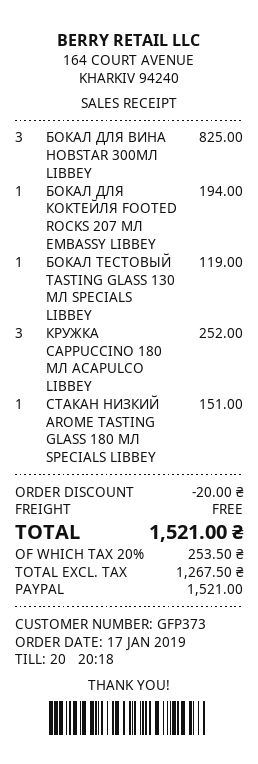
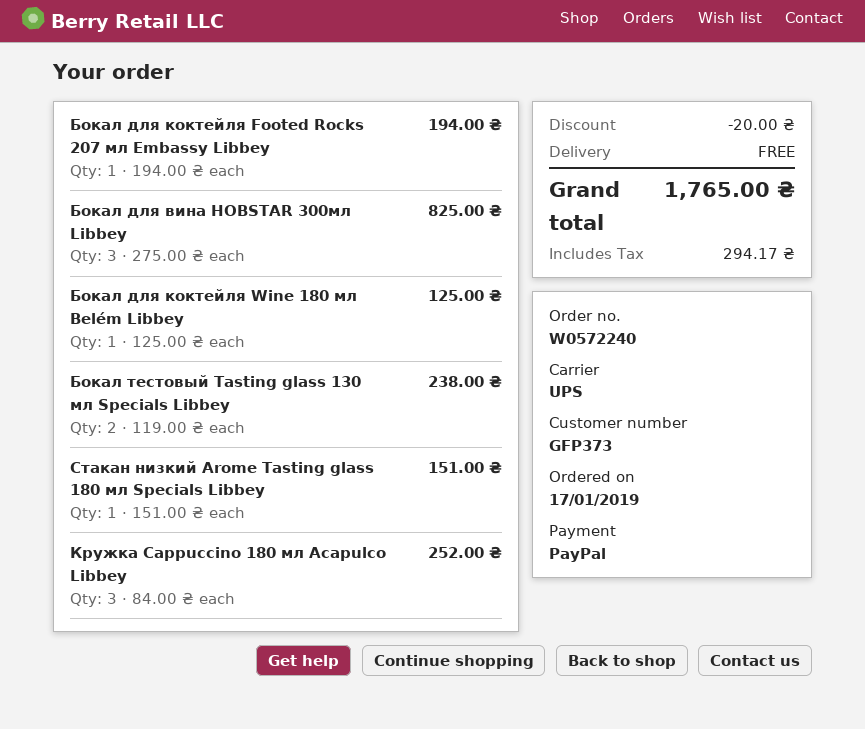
БОКАЛ ТЕСТОВЫЙ TASTING GLASS 130 МЛ SPECIALS LIBBEY: 1 for 119.00 -> 2 for 238.00
Бокал для коктейля Wine 180 мл Belém Libbey: none -> 1 for 125.00
tax: 253.50 -> 294.17
total: 1521.00 -> 1765.00

